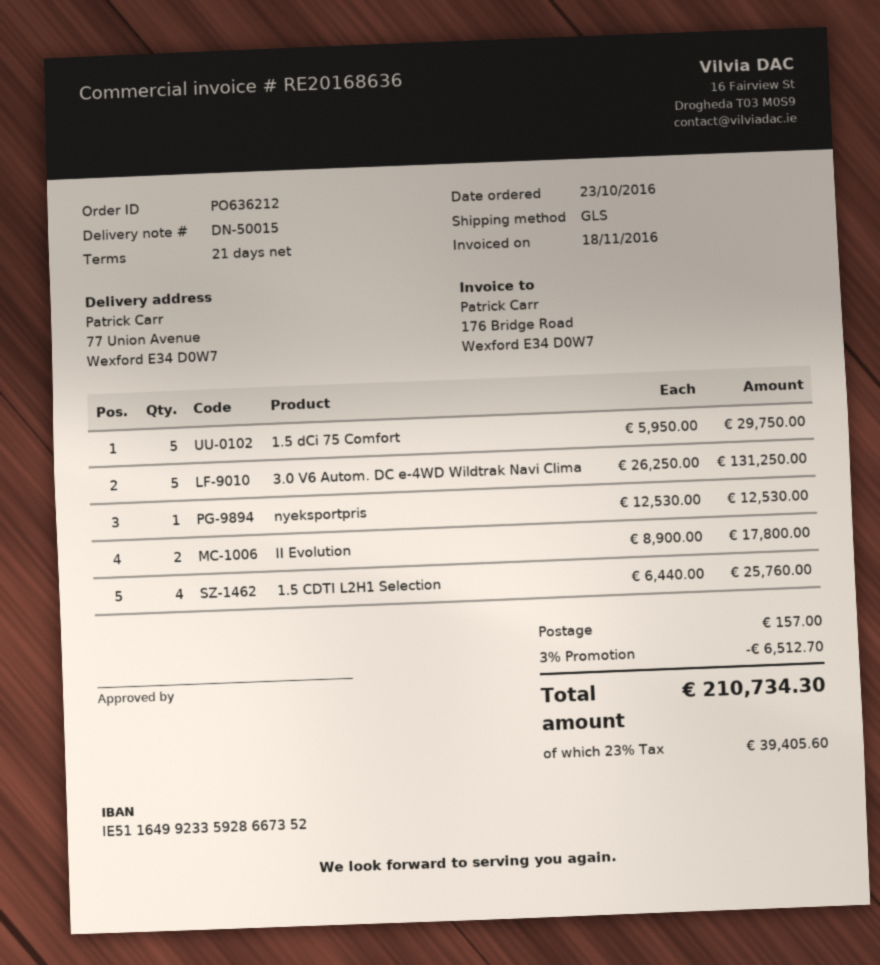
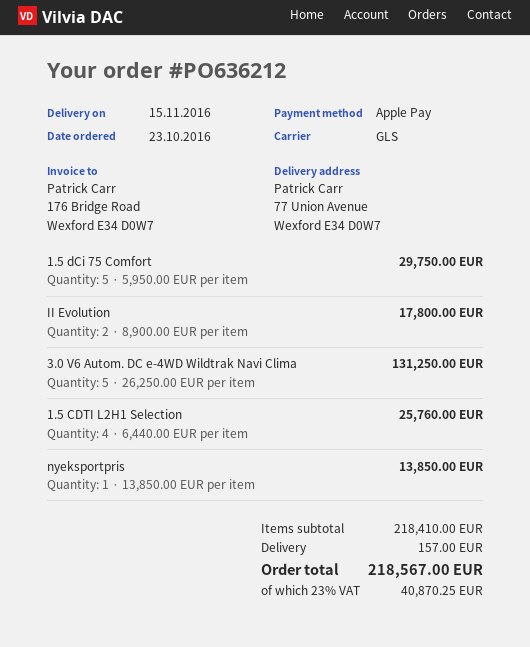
nyeksportpris: 1 x 12530.00 = 12530.00 -> 1 x 13850.00 = 13850.00
discount: 3% = 6512.70 -> none
tax: 23% = 39405.60 -> 23% = 40870.25
total: 210734.30 -> 218567.00

